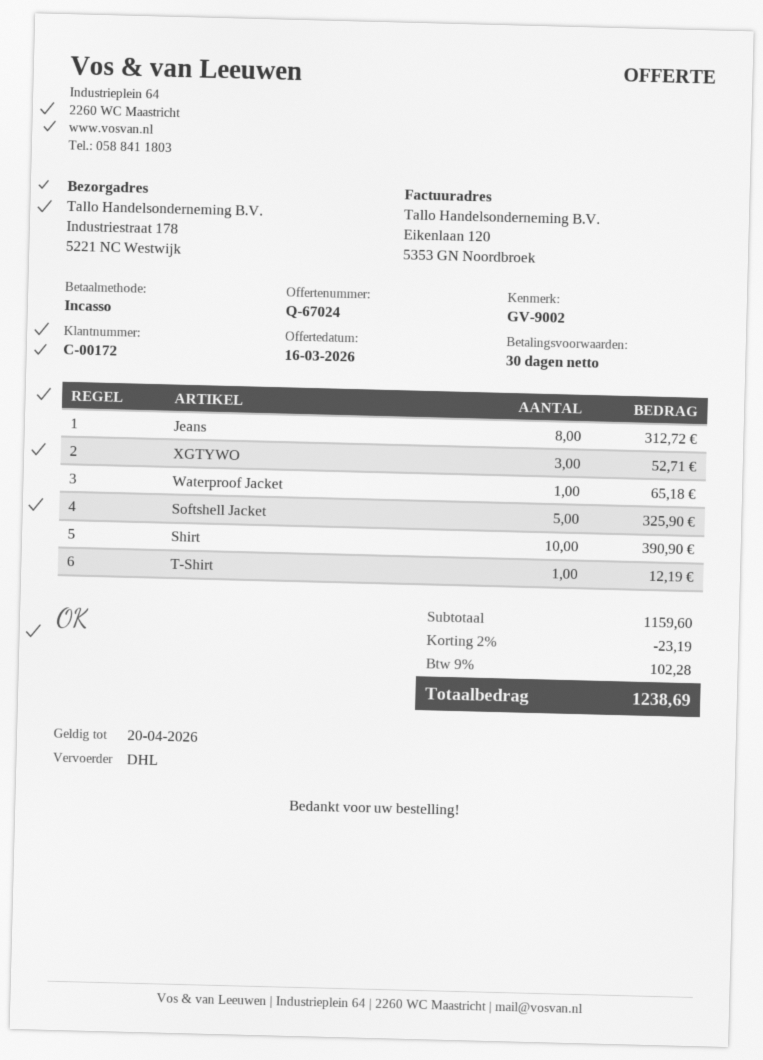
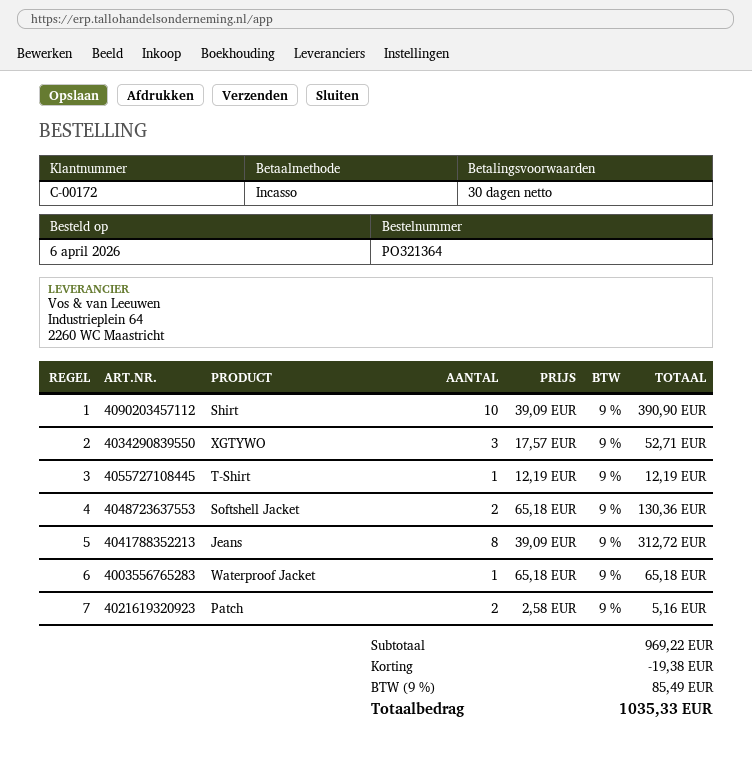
Softshell Jacket: 5 for 325.90 -> 2 for 130.36
Patch: none -> 2 for 5.16
subtotal: 1159.60 -> 969.22
discount: 23.19 -> 19.38
tax: 9% = 102.28 -> 9% = 85.49
total: 1238.69 -> 1035.33

